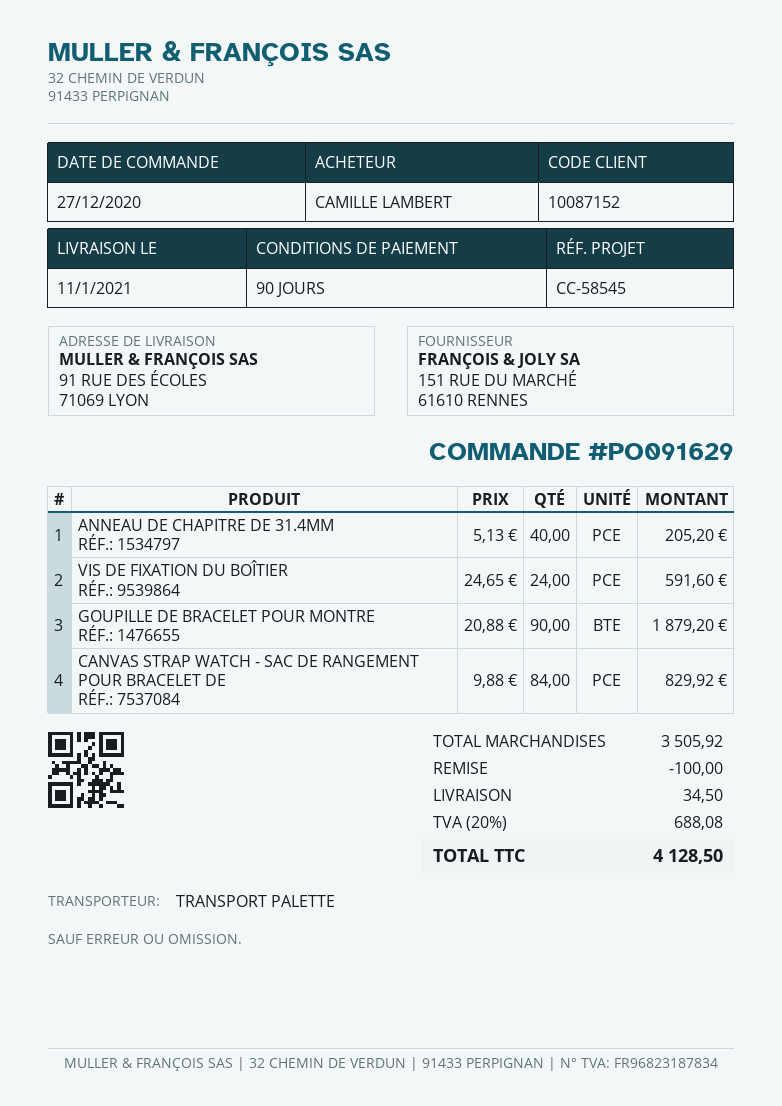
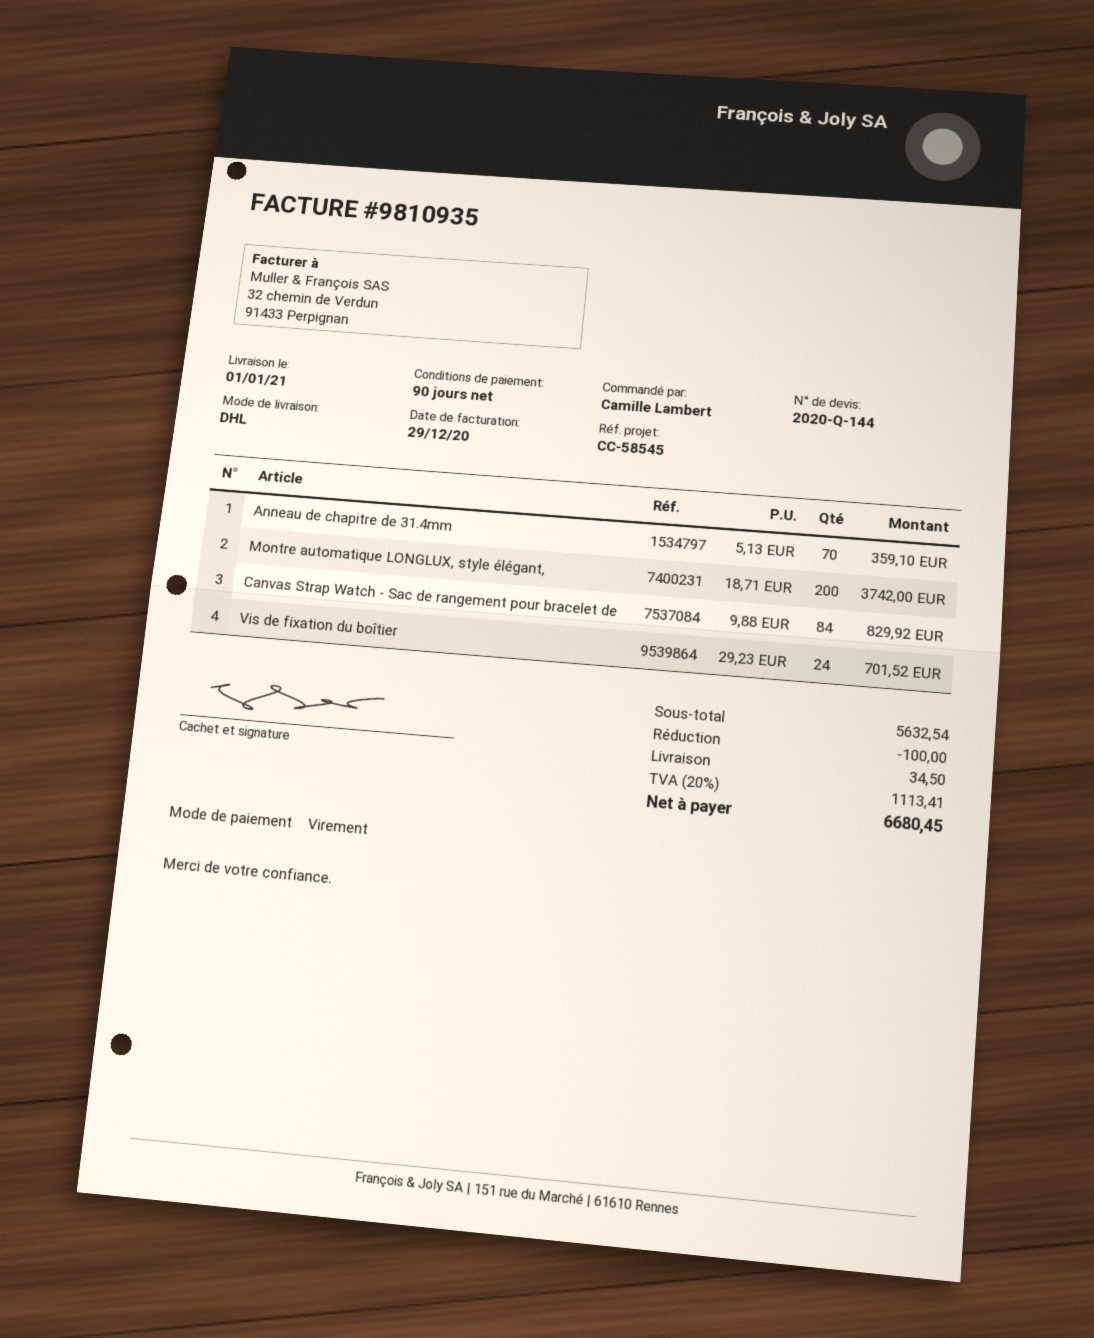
delivery date: 2021-01-11 -> 2021-01-01
shipping method: pallet freight -> DHL
ANNEAU DE CHAPITRE DE 31.4MM: 40 x 5.13 = 205.20 -> 70 x 5.13 = 359.10
VIS DE FIXATION DU BOÎTIER: 24 x 24.65 = 591.60 -> 24 x 29.23 = 701.52
GOUPILLE DE BRACELET POUR MONTRE: 90 x 20.88 = 1879.20 -> none
Montre automatique LONGLUX, style élégant,: none -> 200 x 18.71 = 3742.00
subtotal: 3505.92 -> 5632.54
tax: 20% = 688.08 -> 20% = 1113.41
total: 4128.50 -> 6680.45

